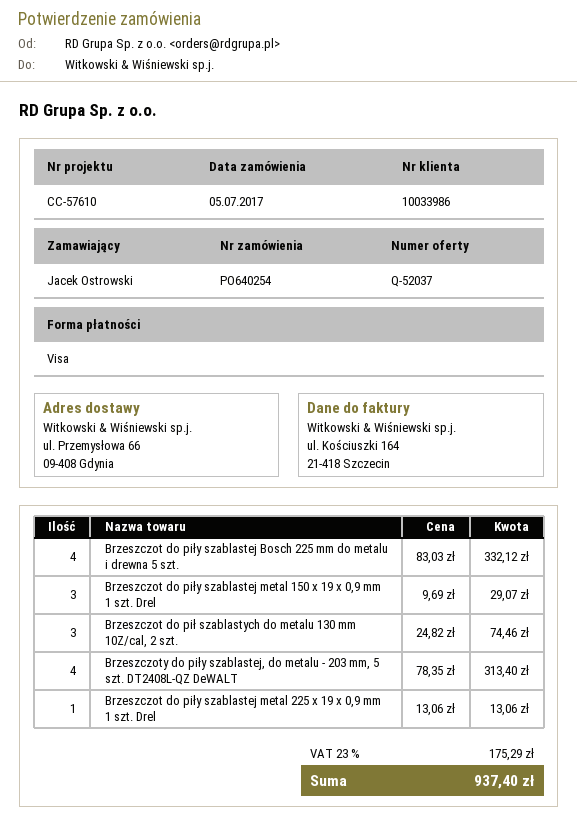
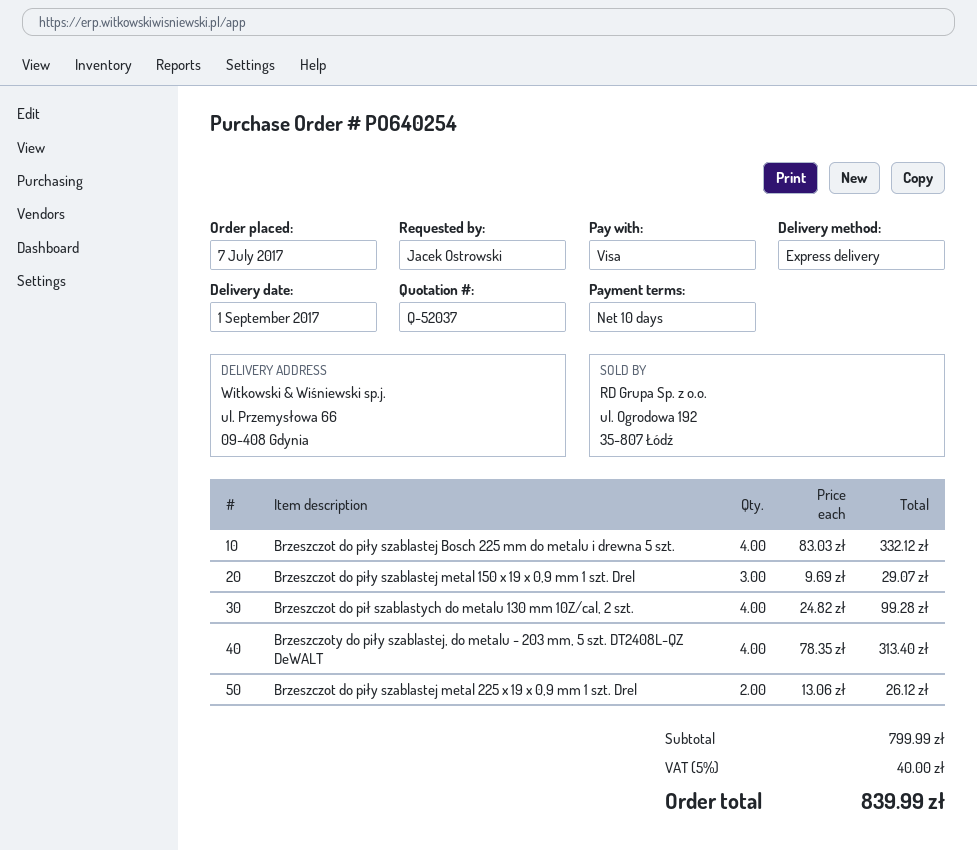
order date: 2017-07-05 -> 2017-07-07
Brzeszczot do pił szablastych do metalu 130 mm 10Z/cal, 2 szt.: 3 x 24.82 = 74.46 -> 4 x 24.82 = 99.28
Brzeszczot do piły szablastej metal 225 x 19 x 0,9 mm 1 szt. Drel: 1 x 13.06 = 13.06 -> 2 x 13.06 = 26.12
tax: 23% = 175.29 -> 5% = 40.00
total: 937.40 -> 839.99

